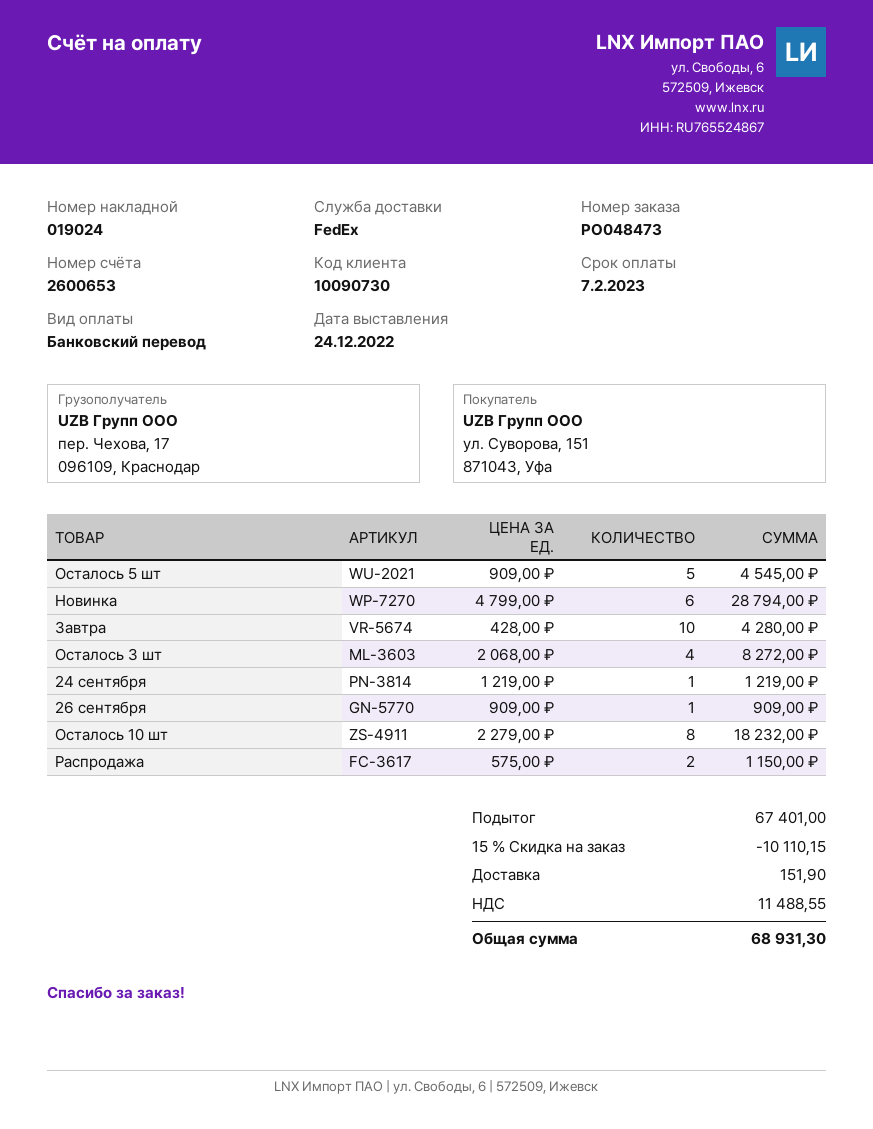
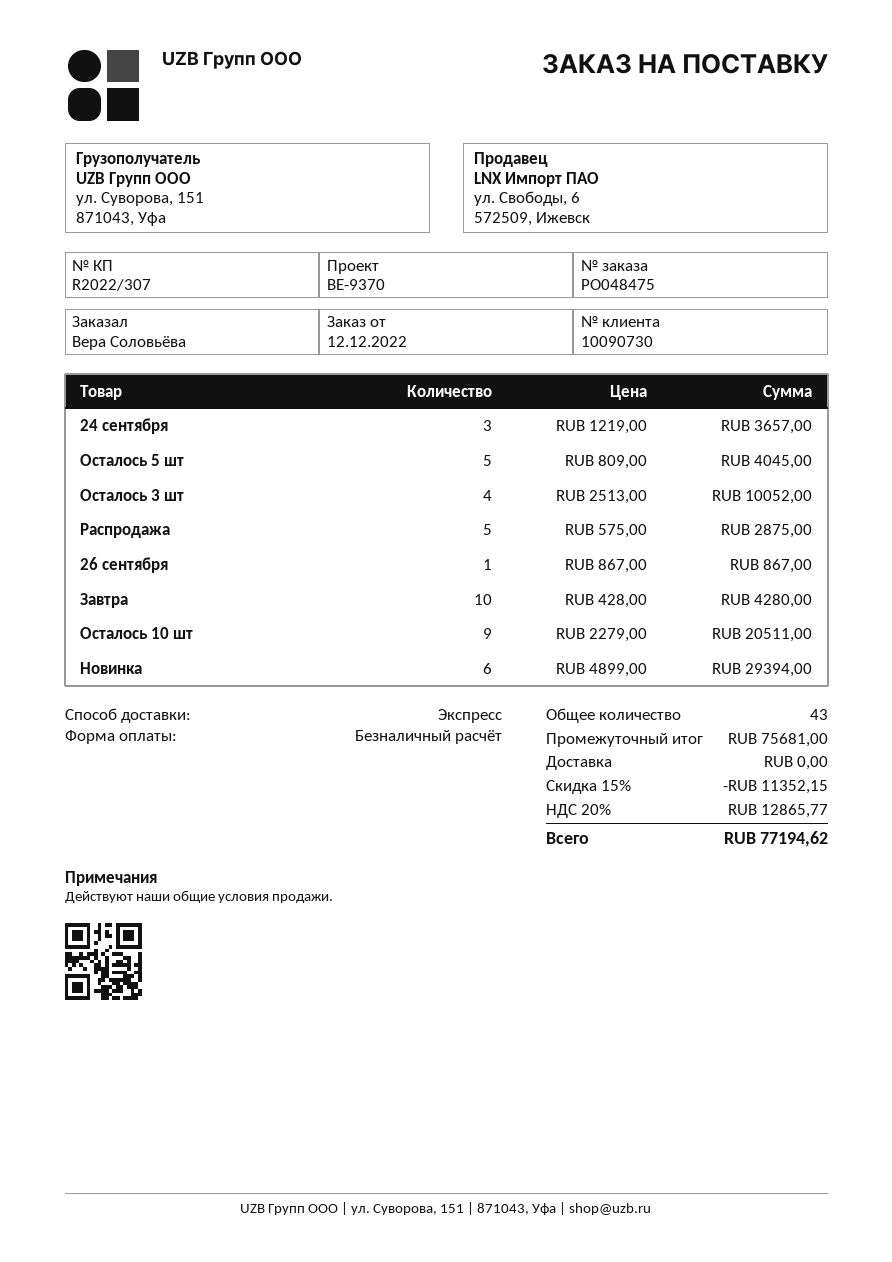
order number: PO048473 -> PO048475
shipping method: FedEx -> express
ship to: пер. Чехова, 17, 096109, Краснодар -> ул. Суворова, 151, 871043, Уфа
Осталось 5 шт: 5 x 909.00 = 4545.00 -> 5 x 809.00 = 4045.00
Новинка: 6 x 4799.00 = 28794.00 -> 6 x 4899.00 = 29394.00
Осталось 3 шт: 4 x 2068.00 = 8272.00 -> 4 x 2513.00 = 10052.00
24 сентября: 1 x 1219.00 = 1219.00 -> 3 x 1219.00 = 3657.00
26 сентября: 1 x 909.00 = 909.00 -> 1 x 867.00 = 867.00
Осталось 10 шт: 8 x 2279.00 = 18232.00 -> 9 x 2279.00 = 20511.00
Распродажа: 2 x 575.00 = 1150.00 -> 5 x 575.00 = 2875.00
subtotal: 67401.00 -> 75681.00
discount: 15% = 10110.15 -> 15% = 11352.15
shipping: 151.90 -> 0.00
tax: 11488.55 -> 12865.77
total: 68931.30 -> 77194.62

